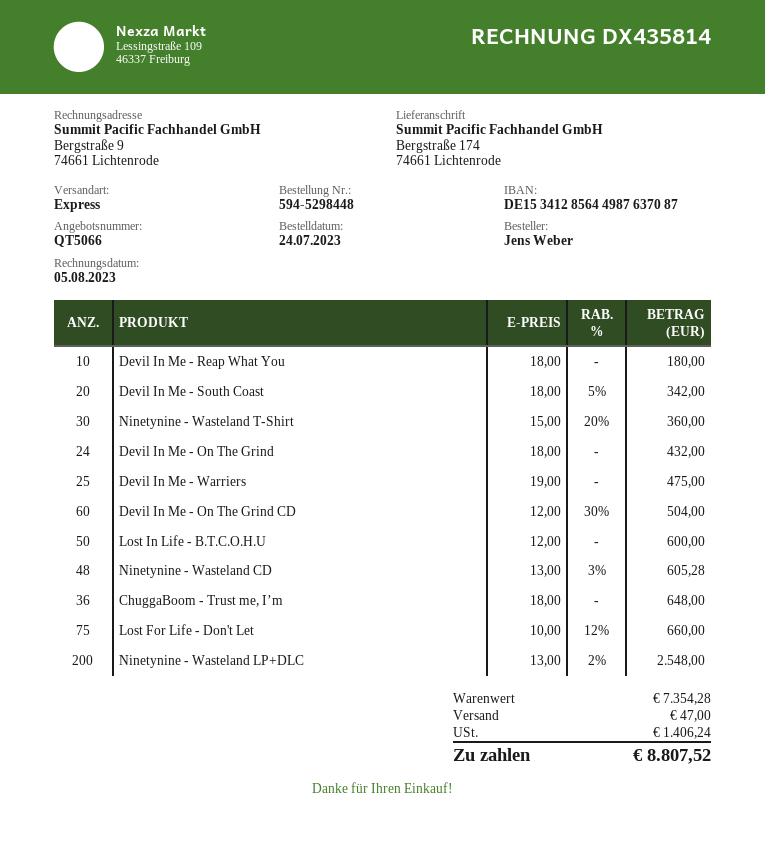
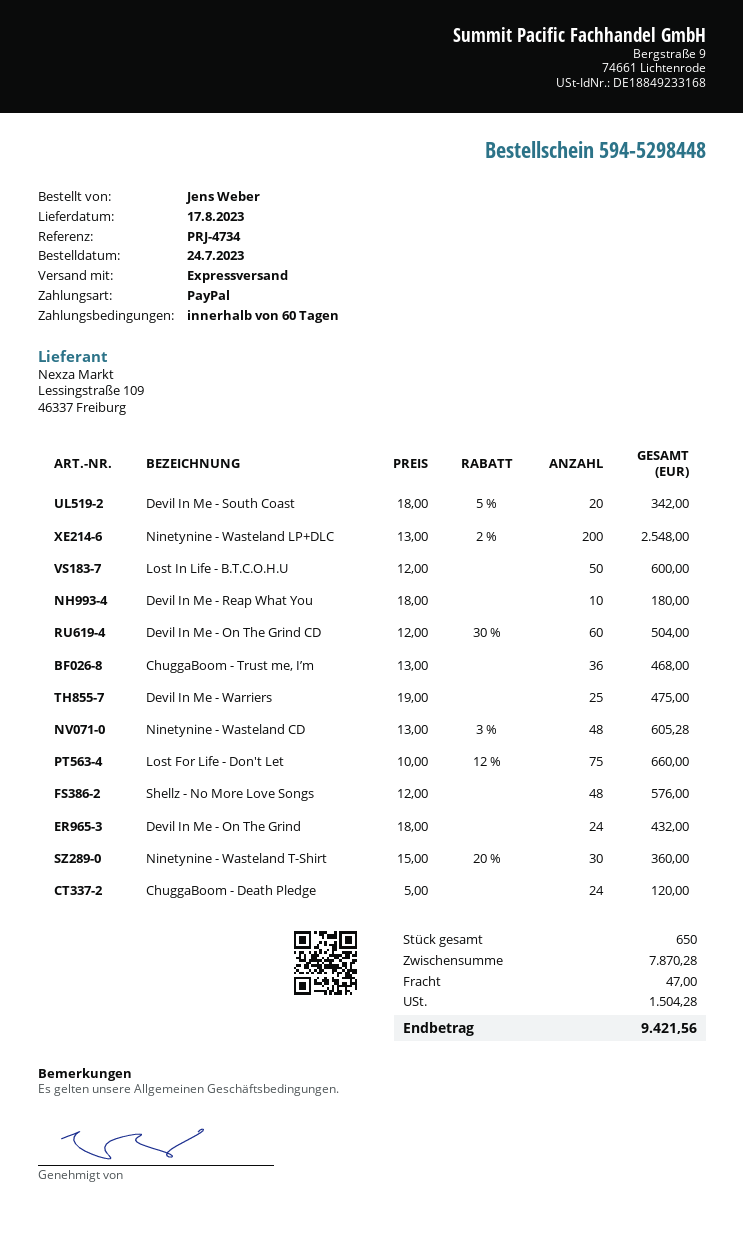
ChuggaBoom - Trust me, I’m: 36 x 18.00 = 648.00 -> 36 x 13.00 = 468.00
Shellz - No More Love Songs: none -> 48 x 12.00 = 576.00
ChuggaBoom - Death Pledge: none -> 24 x 5.00 = 120.00
subtotal: 7354.28 -> 7870.28
tax: 1406.24 -> 1504.28
total: 8807.52 -> 9421.56

